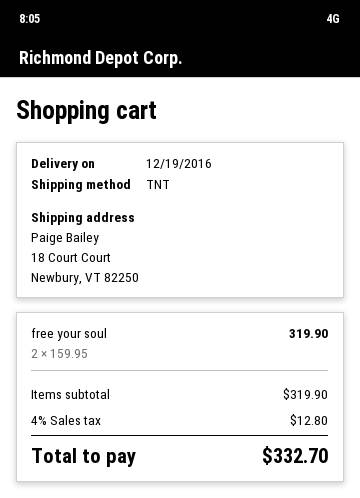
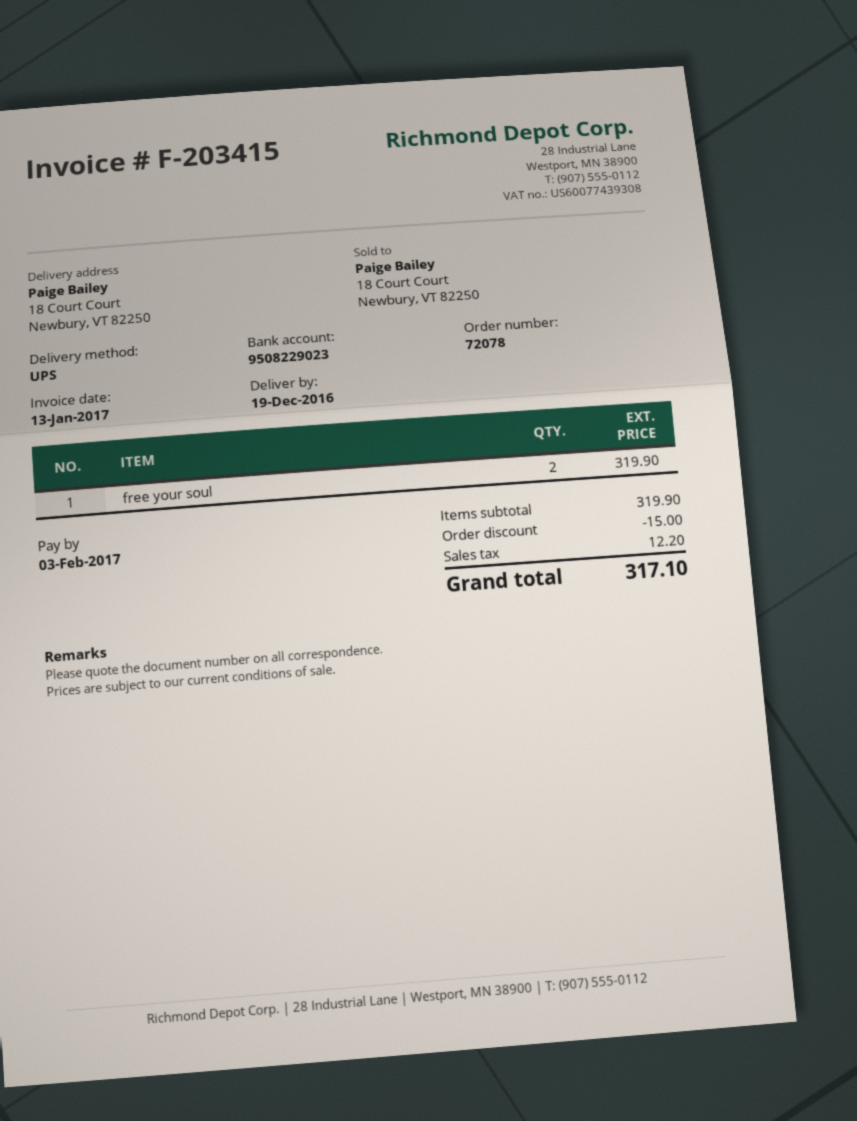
shipping method: TNT -> UPS
discount: none -> 15.00
tax: 12.80 -> 12.20
total: 332.70 -> 317.10

